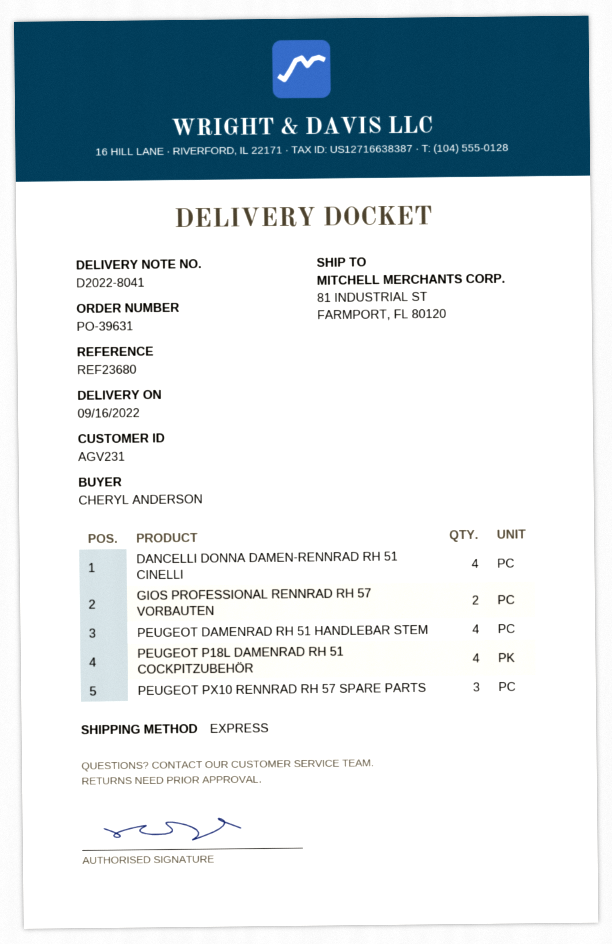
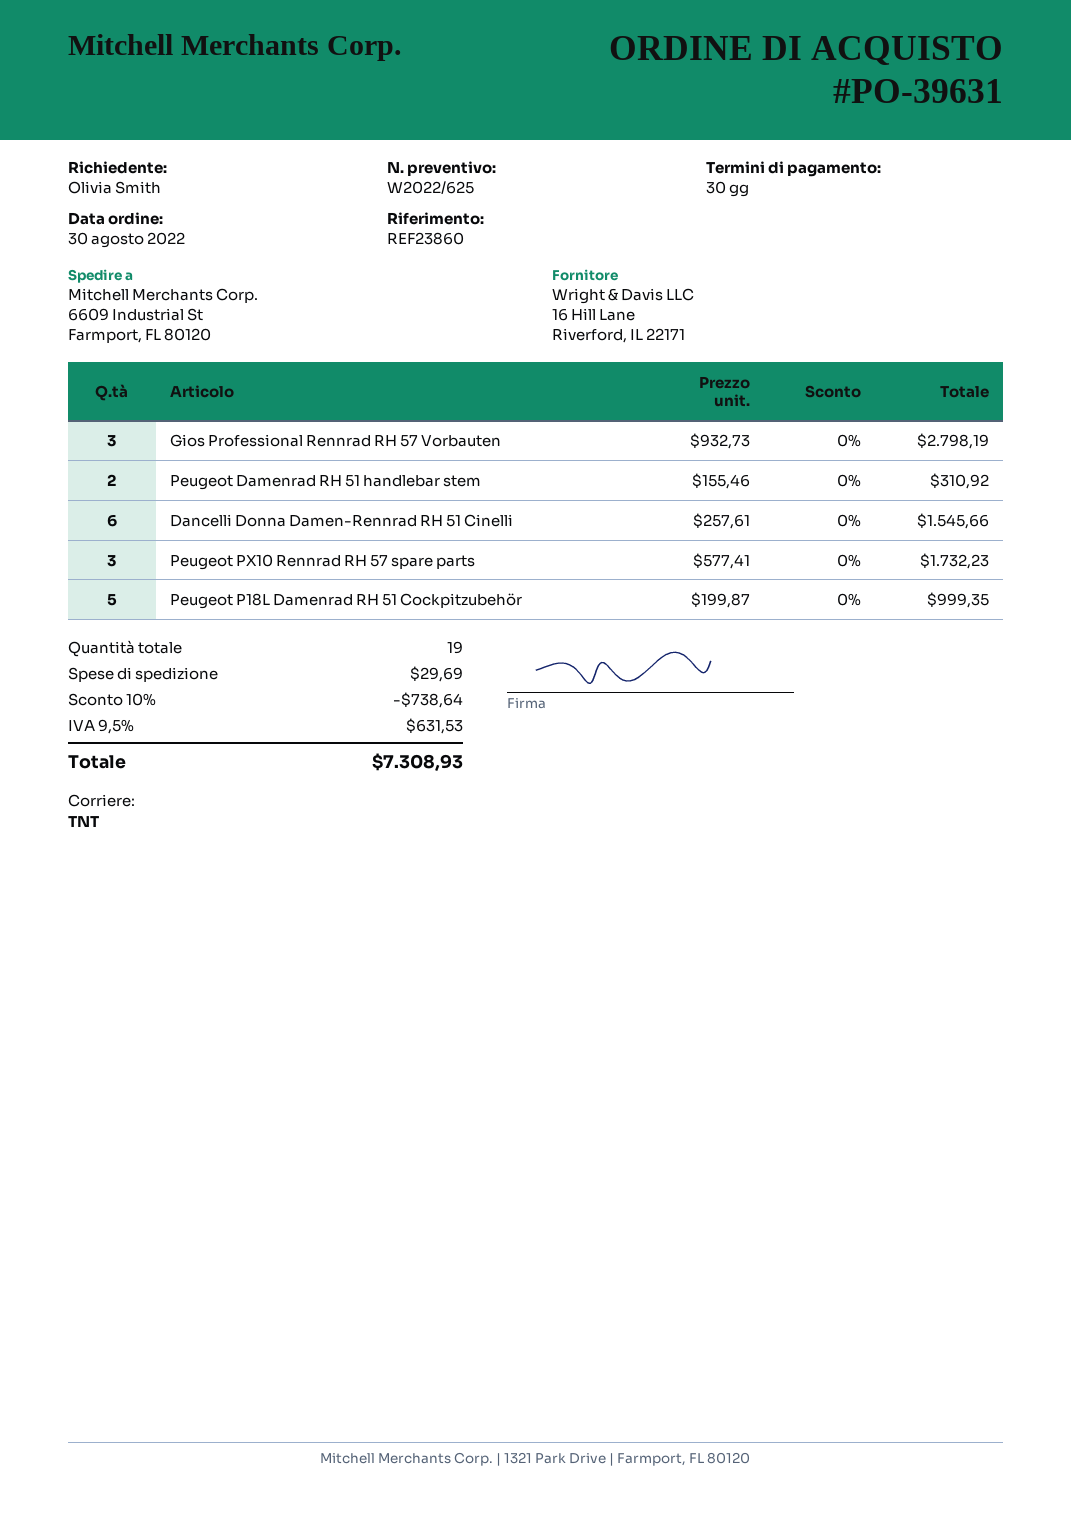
reference: REF23680 -> REF23860
ordered by: CHERYL ANDERSON -> Olivia Smith
shipping method: express -> TNT
ship to: 81 INDUSTRIAL ST, FARMPORT, FL 80120 -> 6609 Industrial St, Farmport, FL 80120
DANCELLI DONNA DAMEN-RENNRAD RH 51 CINELLI: 4 -> 6
GIOS PROFESSIONAL RENNRAD RH 57 VORBAUTEN: 2 -> 3
PEUGEOT DAMENRAD RH 51 HANDLEBAR STEM: 4 -> 2
PEUGEOT P18L DAMENRAD RH 51 COCKPITZUBEHÖR: 4 -> 5

